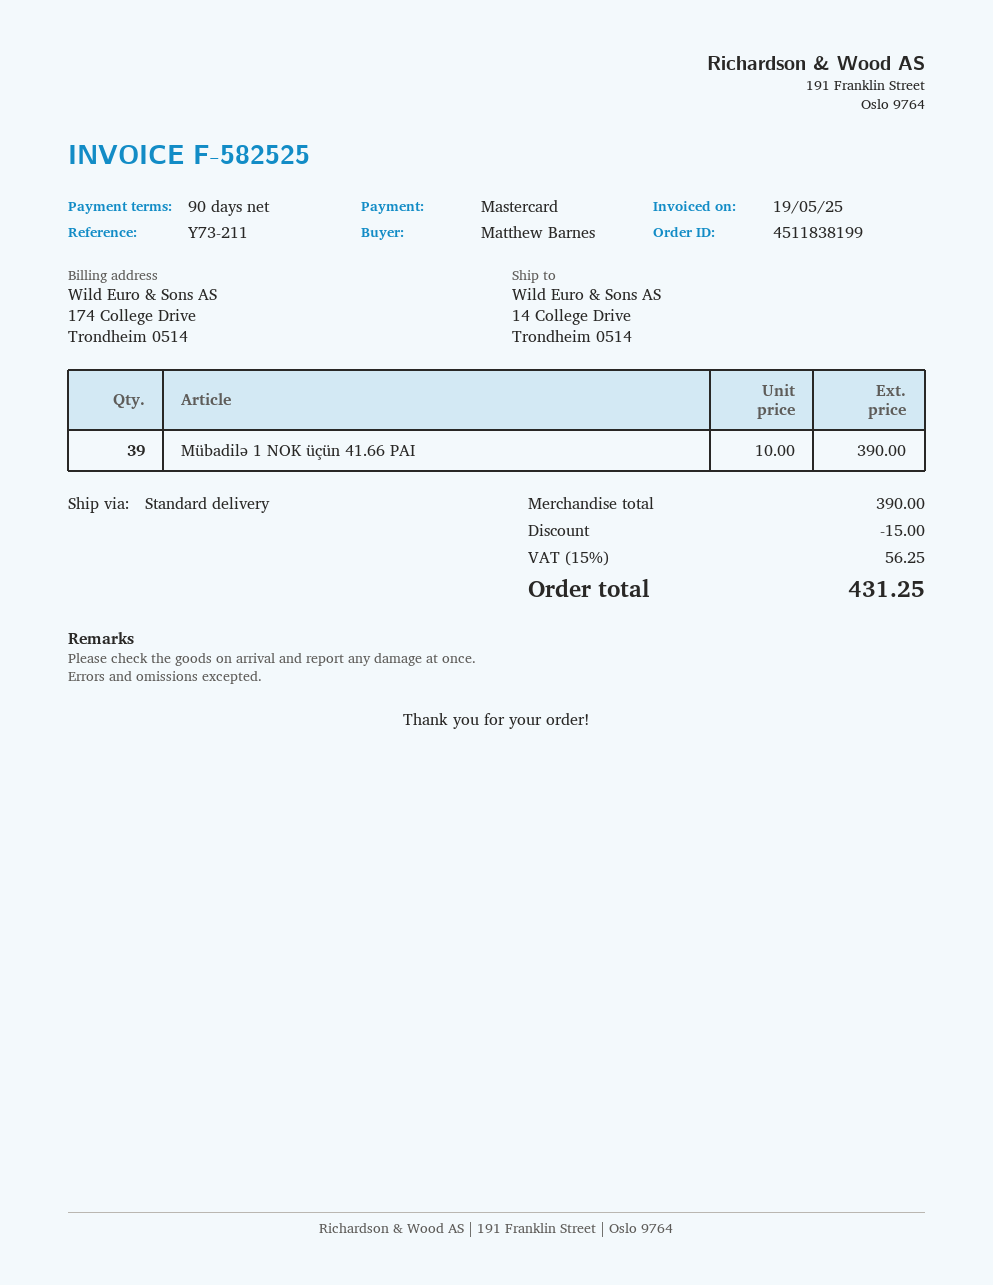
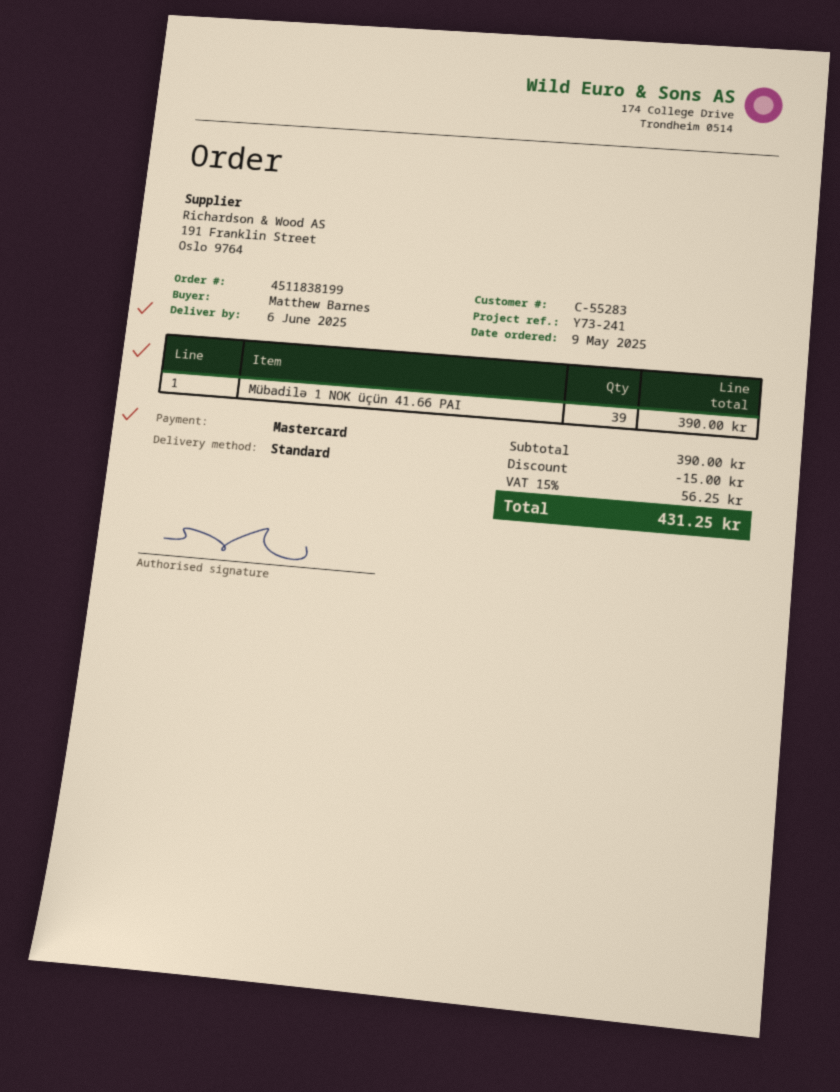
reference: Y73-211 -> Y73-241

